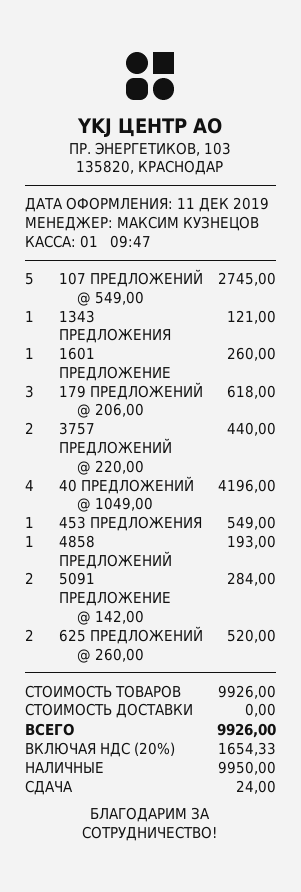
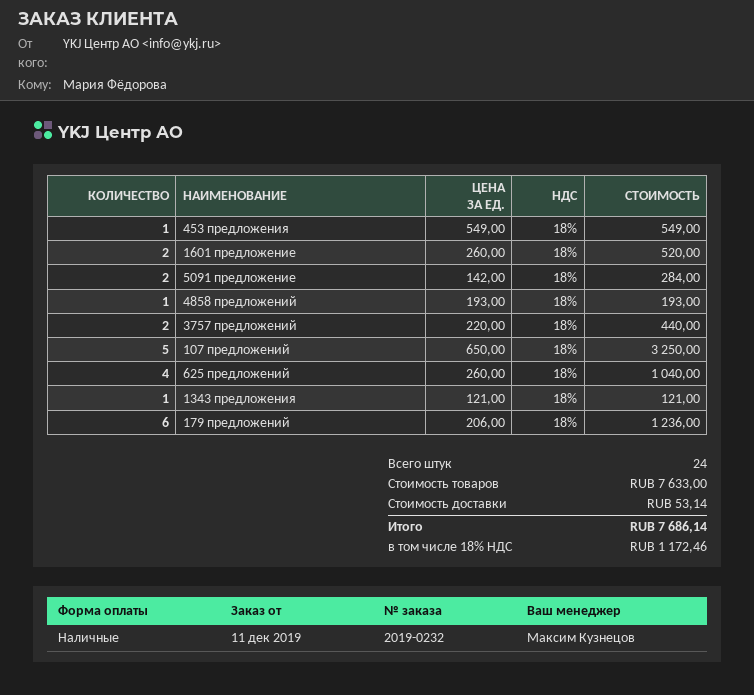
107 ПРЕДЛОЖЕНИЙ: 5 x 549.00 = 2745.00 -> 5 x 650.00 = 3250.00
1601 ПРЕДЛОЖЕНИЕ: 1 x 260.00 = 260.00 -> 2 x 260.00 = 520.00
179 ПРЕДЛОЖЕНИЙ: 3 x 206.00 = 618.00 -> 6 x 206.00 = 1236.00
40 ПРЕДЛОЖЕНИЙ: 4 x 1049.00 = 4196.00 -> none
625 ПРЕДЛОЖЕНИЙ: 2 x 260.00 = 520.00 -> 4 x 260.00 = 1040.00
subtotal: 9926.00 -> 7633.00
shipping: 0.00 -> 53.14
tax: 20% = 1654.33 -> 18% = 1172.46
total: 9926.00 -> 7686.14

